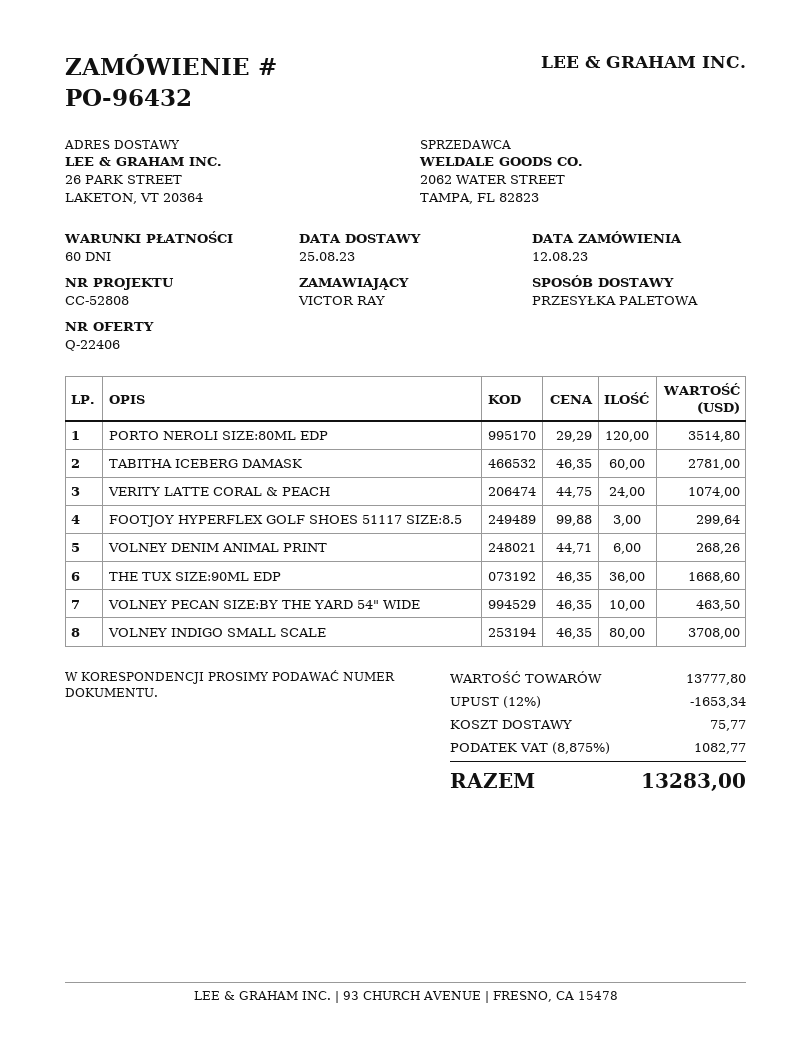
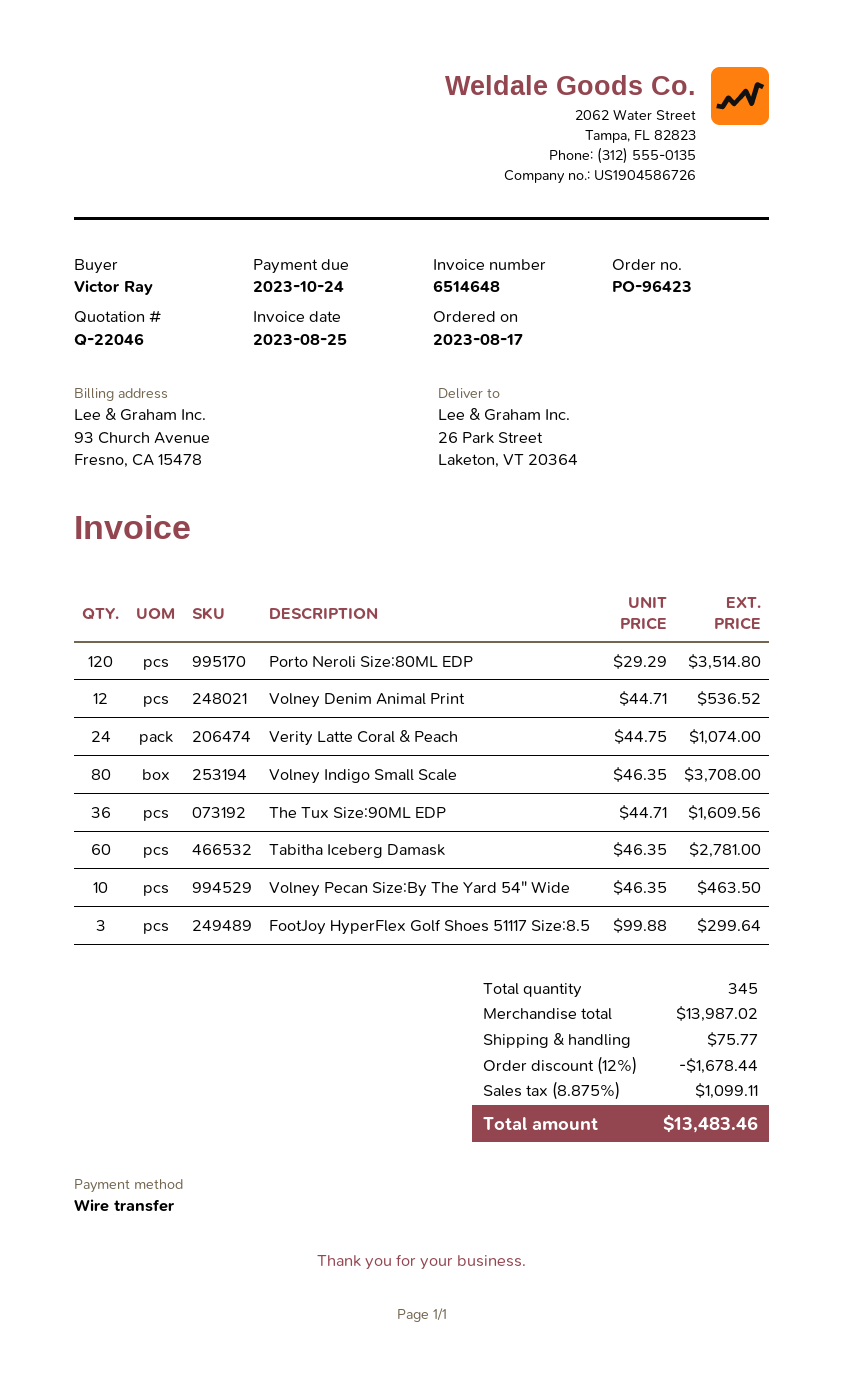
quote number: Q-22406 -> Q-22046
order number: PO-96432 -> PO-96423
order date: 2023-08-12 -> 2023-08-17
VOLNEY DENIM ANIMAL PRINT: 6 x 44.71 = 268.26 -> 12 x 44.71 = 536.52
THE TUX SIZE:90ML EDP: 36 x 46.35 = 1668.60 -> 36 x 44.71 = 1609.56
subtotal: 13777.80 -> 13987.02
discount: 12% = 1653.34 -> 12% = 1678.44
tax: 8.875% = 1082.77 -> 8.875% = 1099.11
total: 13283.00 -> 13483.46

